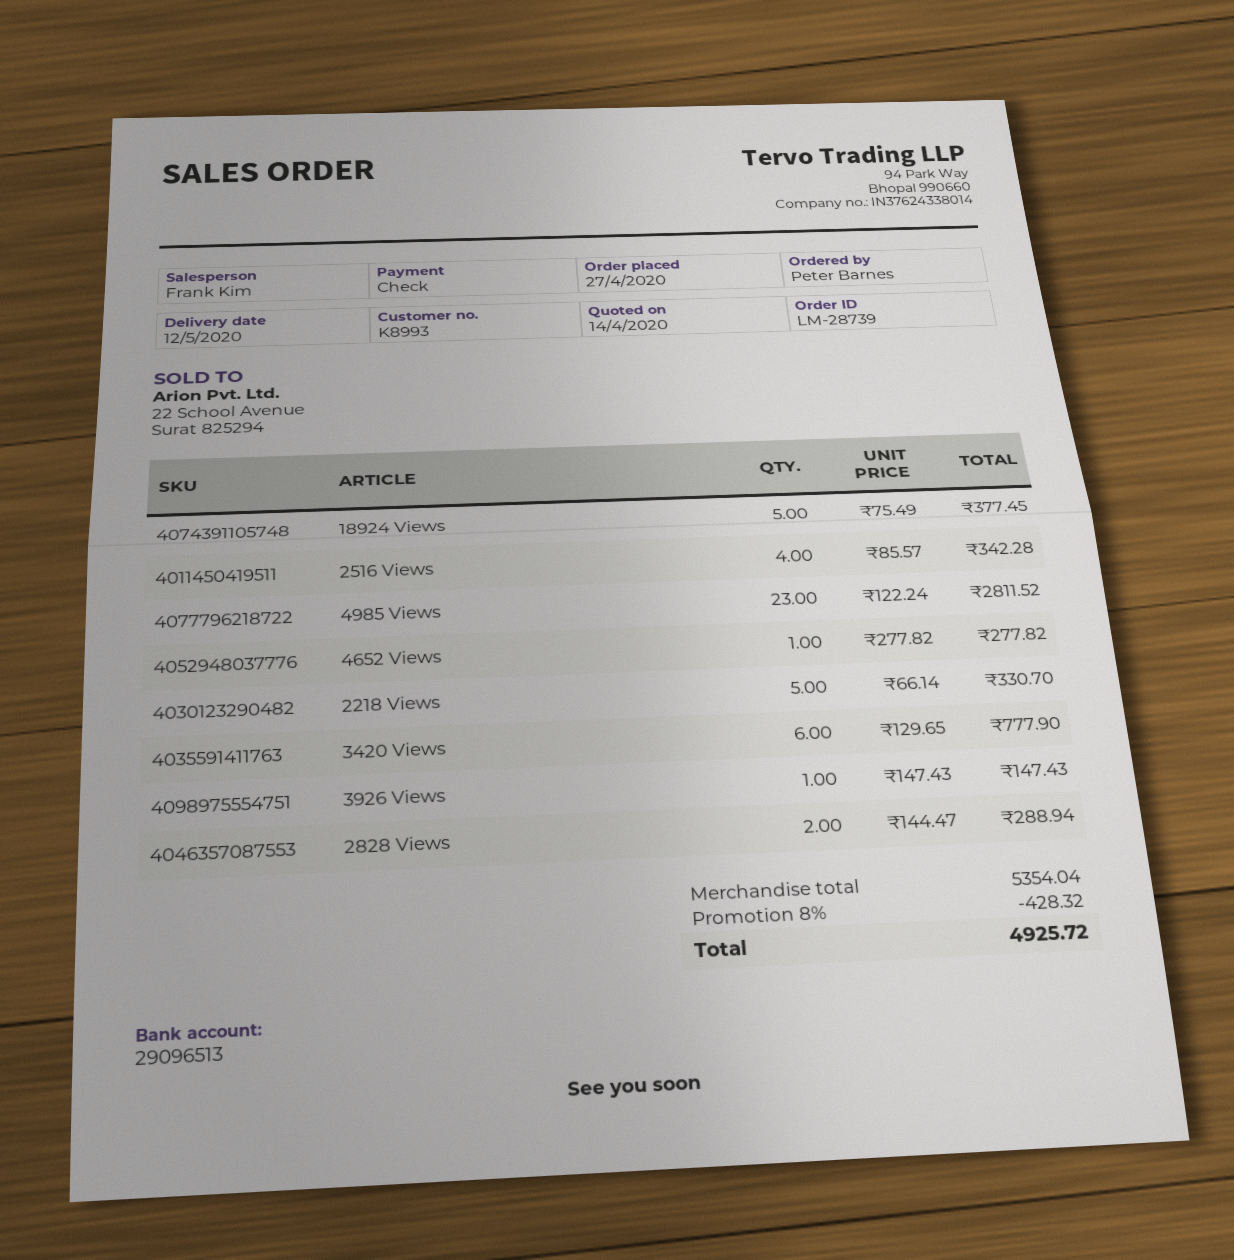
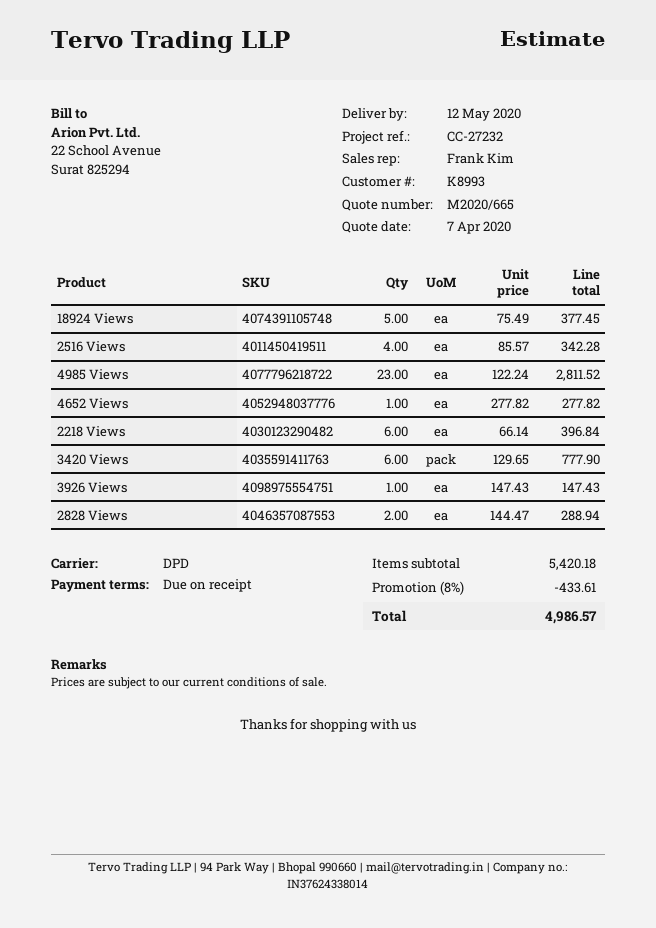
quote date: 2020-04-14 -> 2020-04-07
2218 Views: 5 x 66.14 = 330.70 -> 6 x 66.14 = 396.84
subtotal: 5354.04 -> 5420.18
discount: 8% = 428.32 -> 8% = 433.61
total: 4925.72 -> 4986.57

